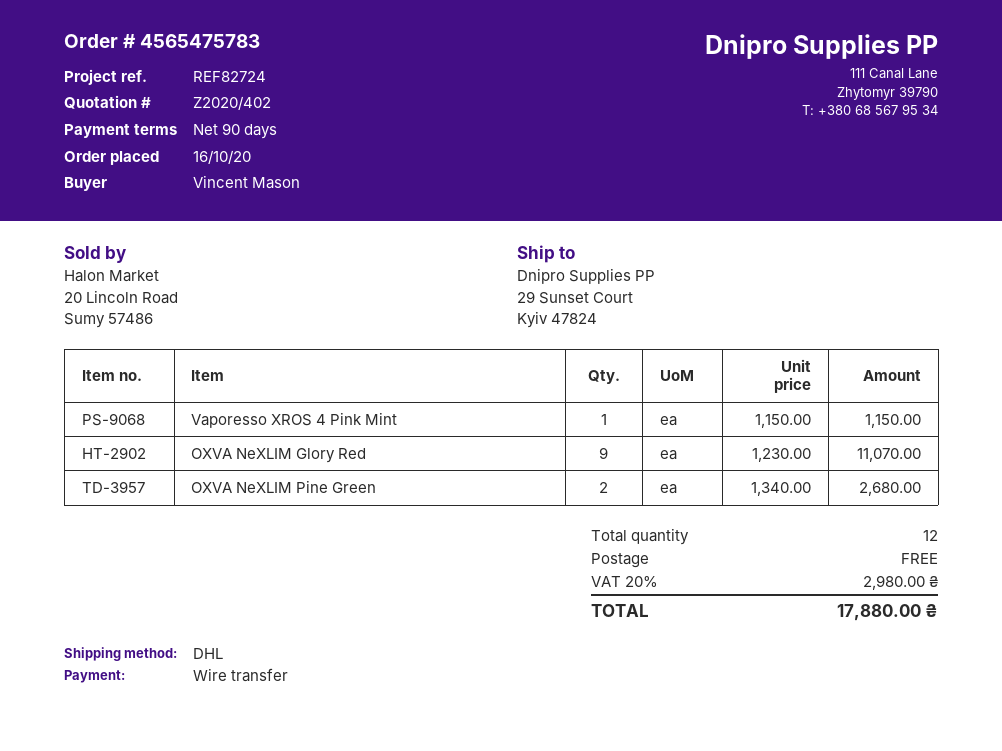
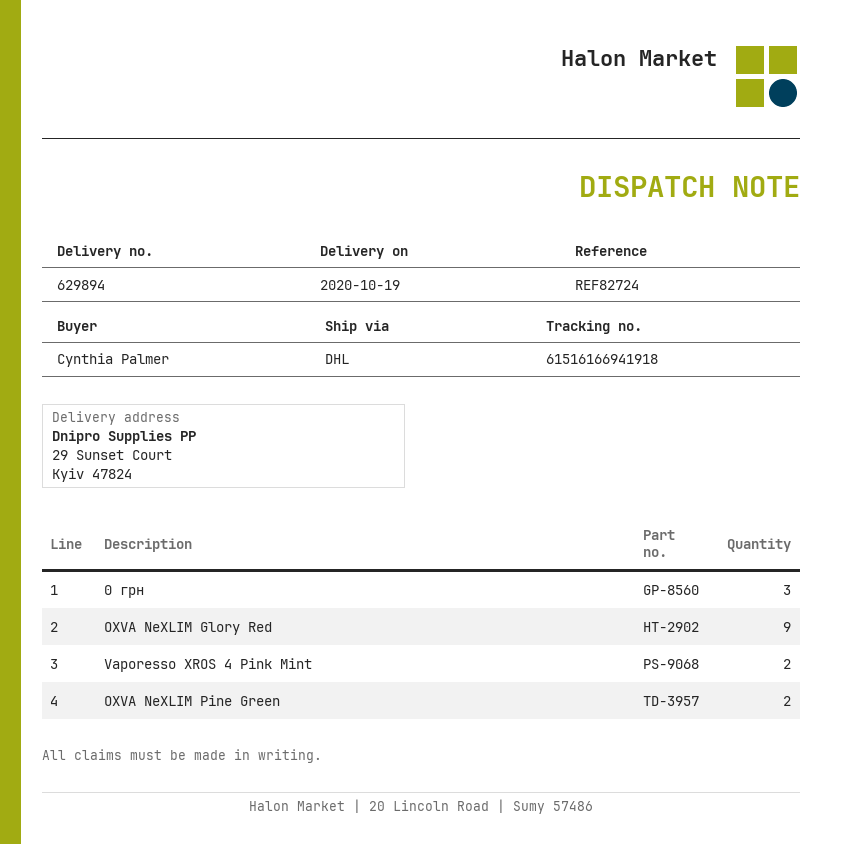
ordered by: Vincent Mason -> Cynthia Palmer
Vaporesso XROS 4 Pink Mint: 1 -> 2
0 грн: none -> 3

